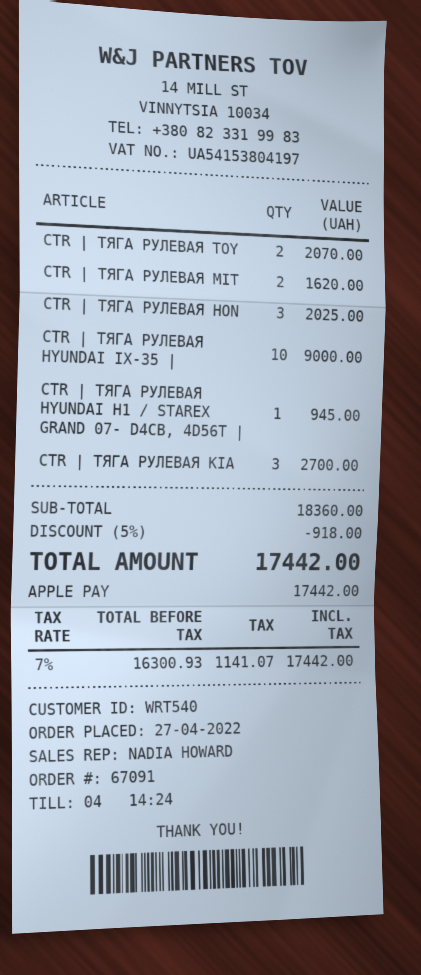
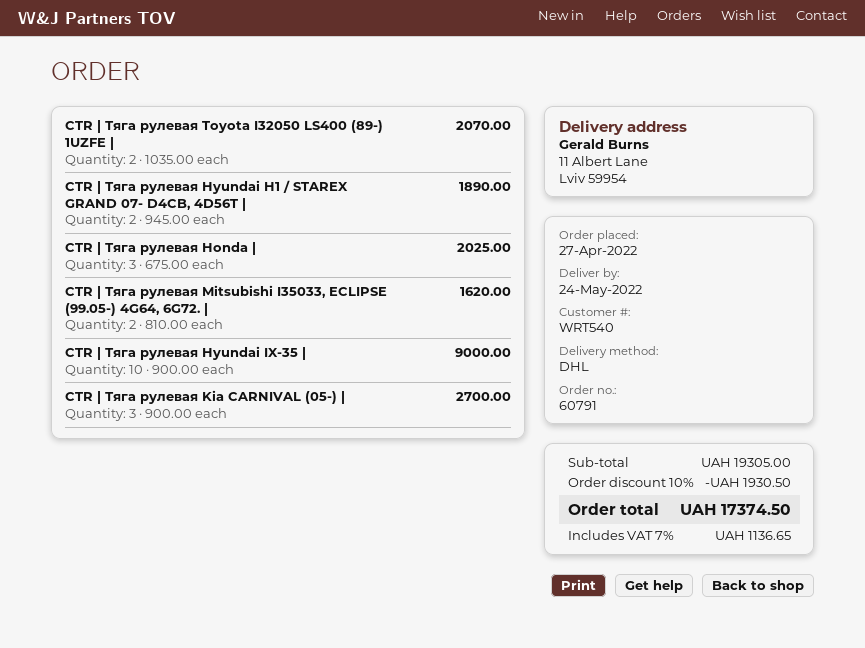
order number: 67091 -> 60791
CTR | ТЯГА РУЛЕВАЯ HYUNDAI H1 / STAREX GRAND 07- D4CB, 4D56T |: 1 for 945.00 -> 2 for 1890.00
subtotal: 18360.00 -> 19305.00
discount: 5% = 918.00 -> 10% = 1930.50
tax: 7% = 1141.07 -> 7% = 1136.65
total: 17442.00 -> 17374.50

